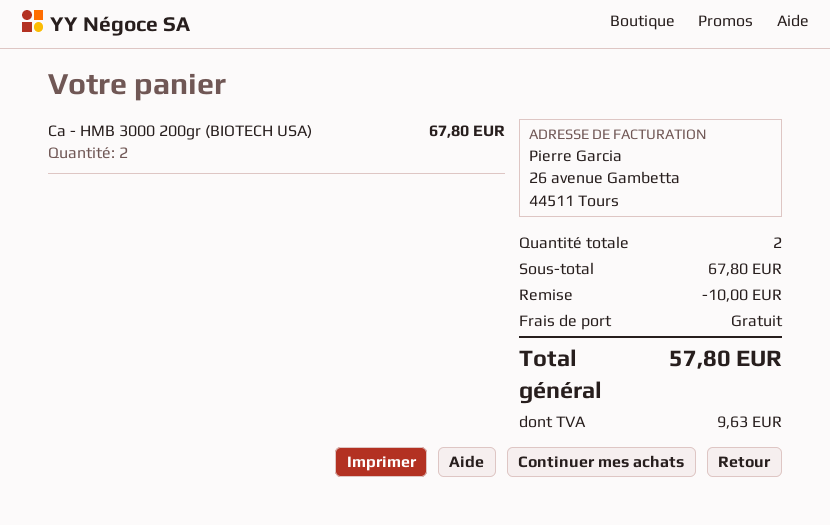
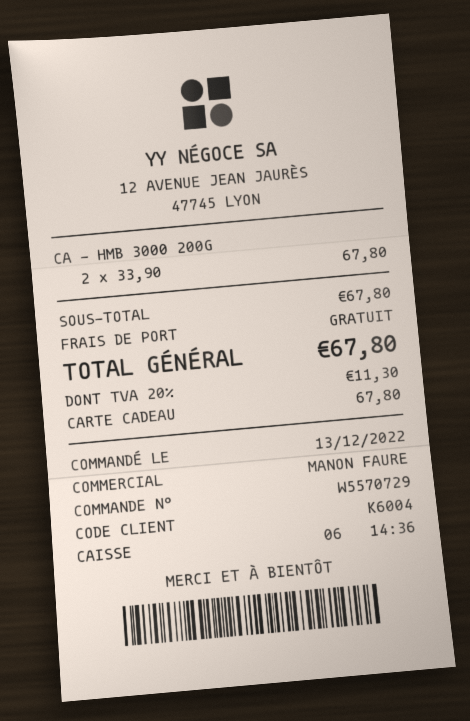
discount: 10.00 -> none
tax: 9.63 -> 11.30
total: 57.80 -> 67.80

